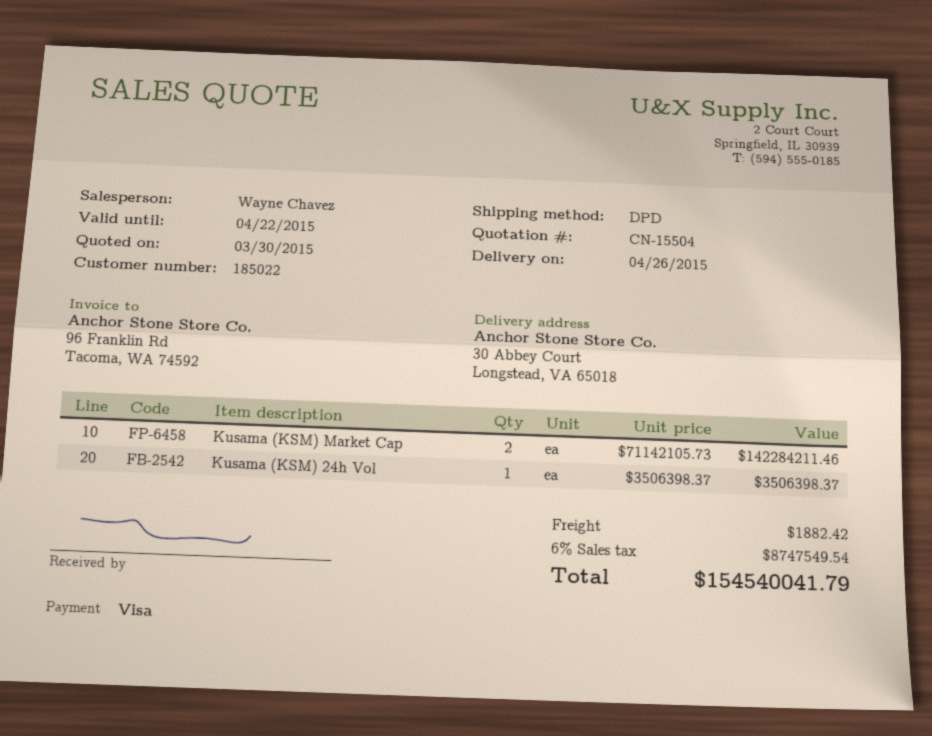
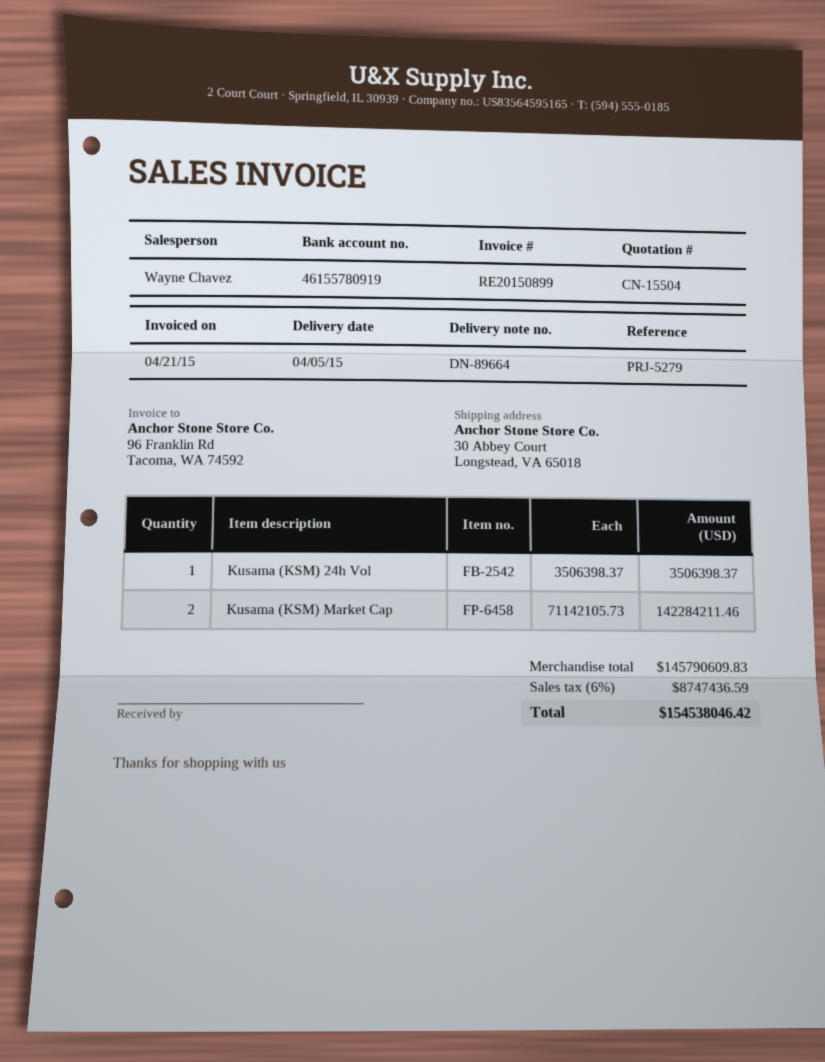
delivery date: 2015-04-26 -> 2015-04-05
shipping: 1882.42 -> none
tax: 6% = 8747549.54 -> 6% = 8747436.59
total: 154540041.79 -> 154538046.42

